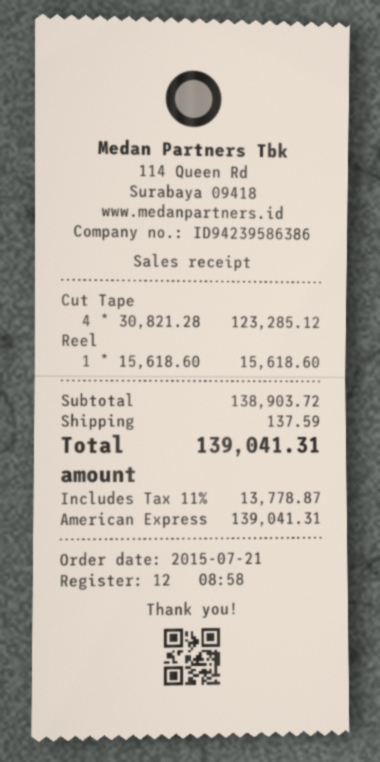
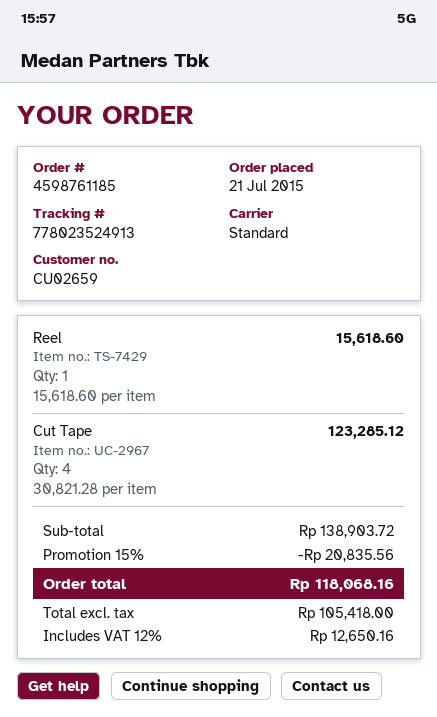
discount: none -> 15% = 20835.56
shipping: 137.59 -> none
tax: 11% = 13778.87 -> 12% = 12650.16
total: 139041.31 -> 118068.16

